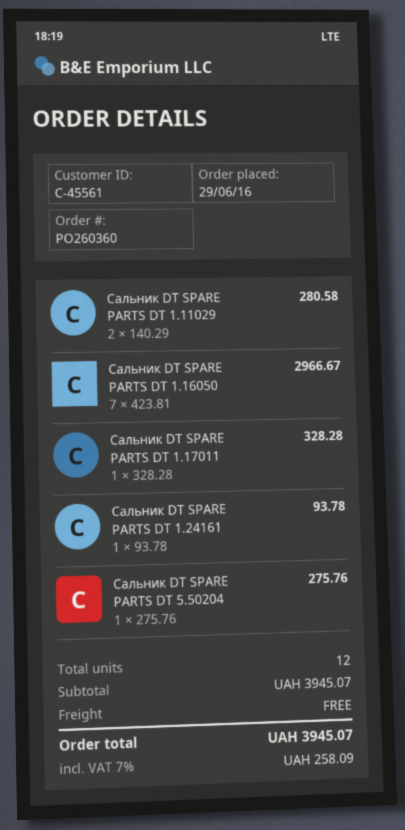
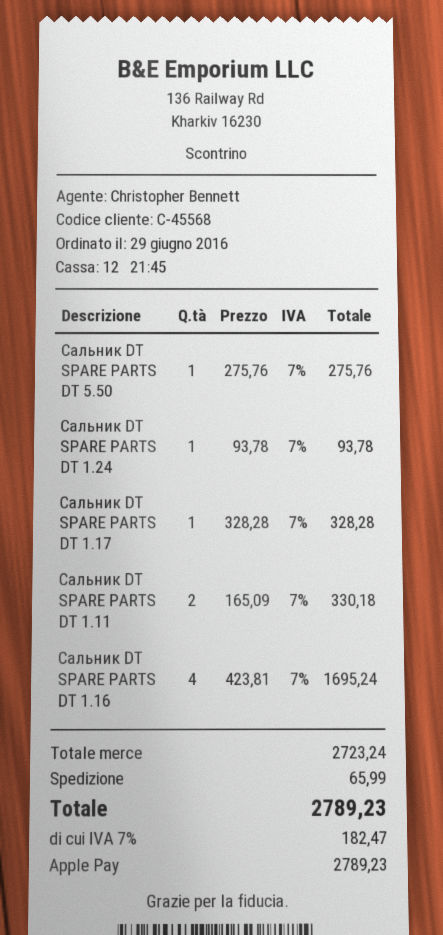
customer number: C-45561 -> C-45568
Сальник DT SPARE PARTS DT 1.11029: 2 x 140.29 = 280.58 -> 2 x 165.09 = 330.18
Сальник DT SPARE PARTS DT 1.16050: 7 x 423.81 = 2966.67 -> 4 x 423.81 = 1695.24
subtotal: 3945.07 -> 2723.24
shipping: 0.00 -> 65.99
tax: 7% = 258.09 -> 7% = 182.47
total: 3945.07 -> 2789.23

